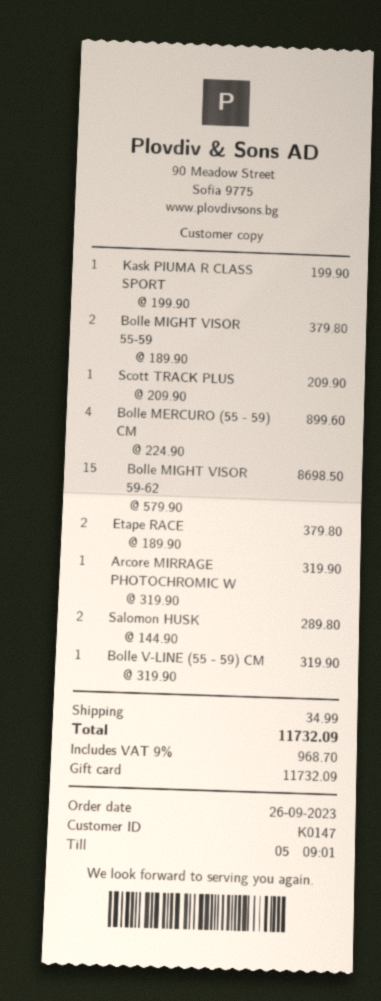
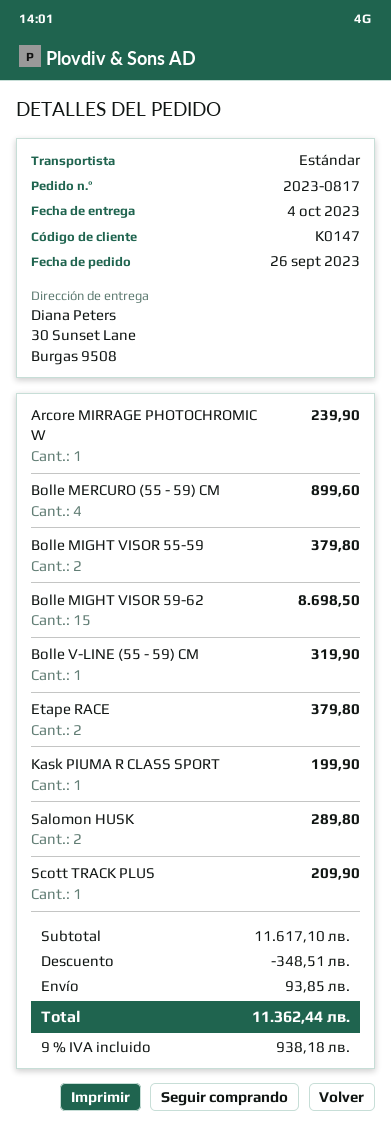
Arcore MIRRAGE PHOTOCHROMIC W: 1 for 319.90 -> 1 for 239.90
discount: none -> 348.51
shipping: 34.99 -> 93.85
tax: 9% = 968.70 -> 9% = 938.18
total: 11732.09 -> 11362.44

